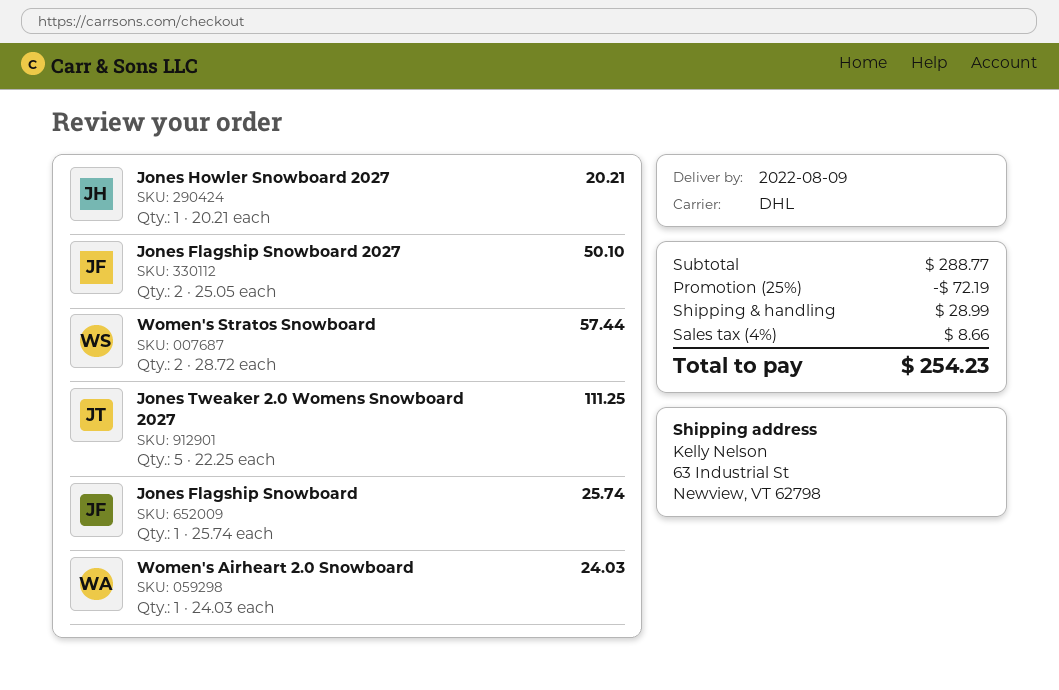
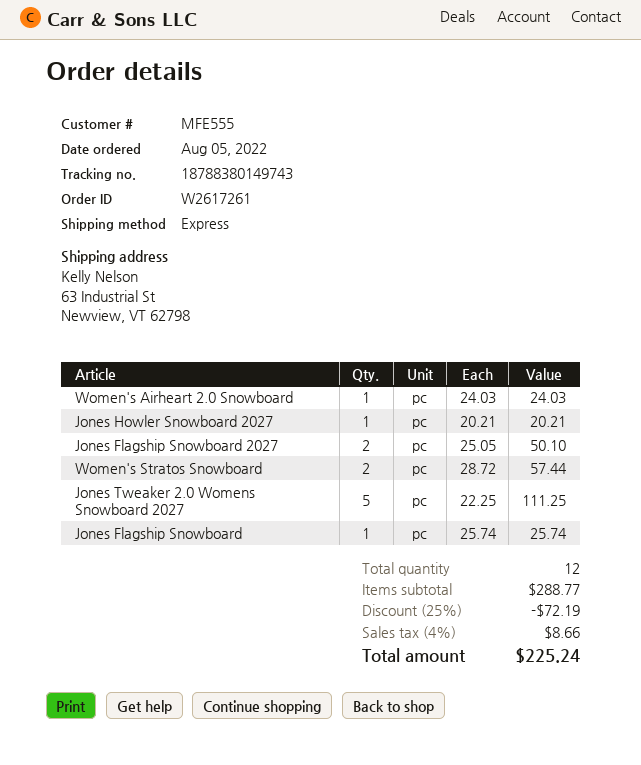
shipping method: DHL -> express
shipping: 28.99 -> none
total: 254.23 -> 225.24

